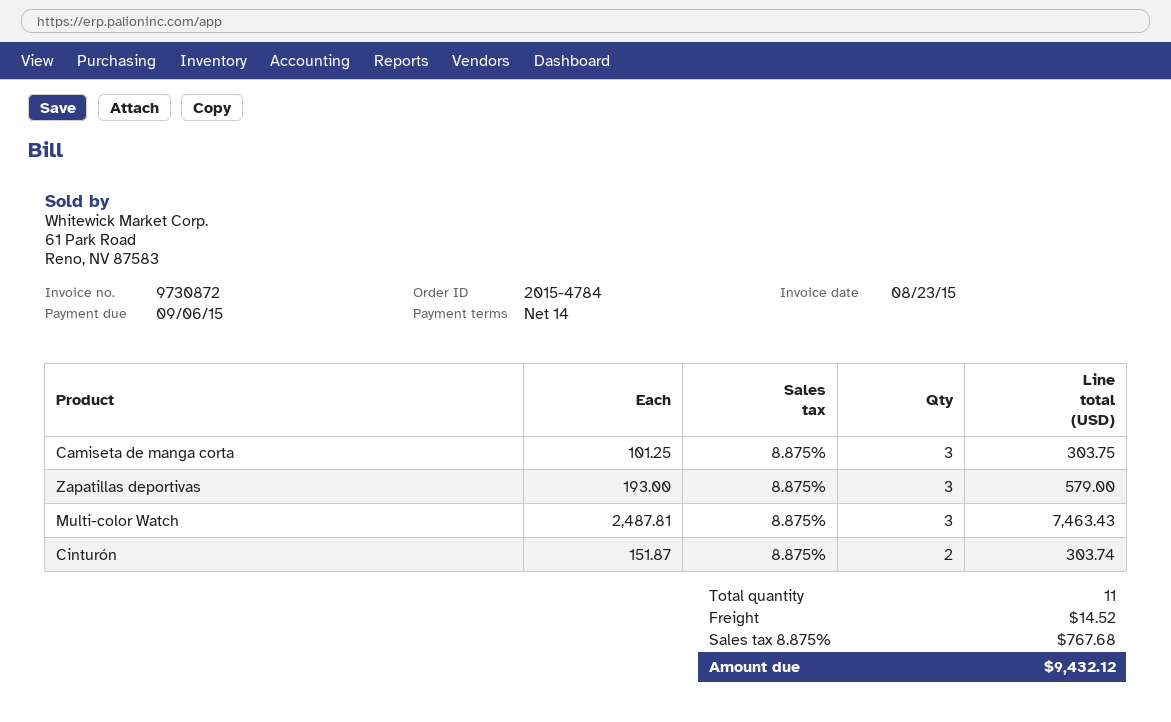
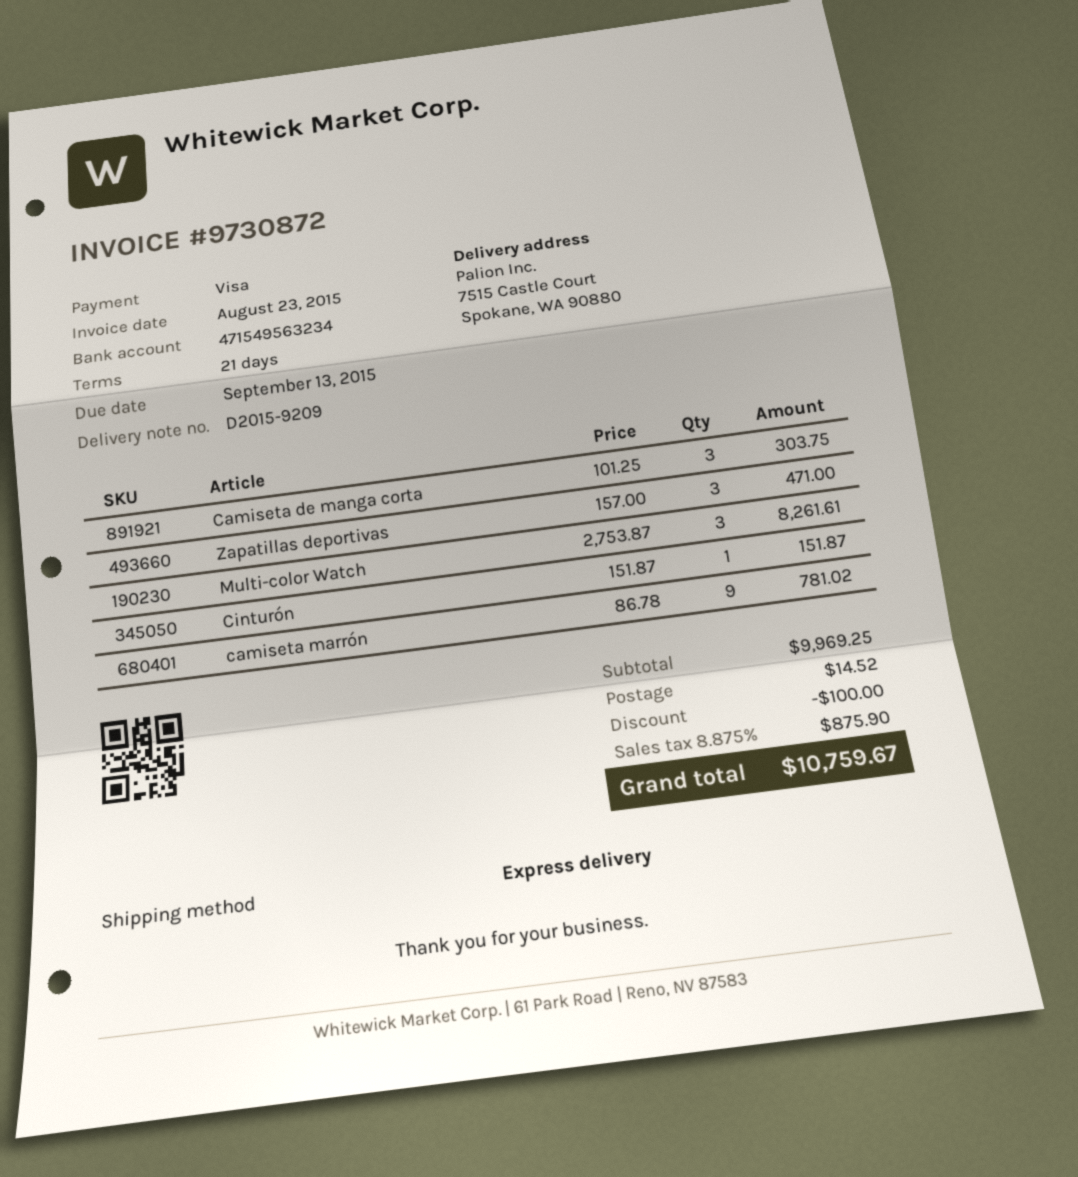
payment terms: 14 days -> 21 days
due date: 2015-09-06 -> 2015-09-13
Zapatillas deportivas: 3 x 193.00 = 579.00 -> 3 x 157.00 = 471.00
Multi-color Watch: 3 x 2487.81 = 7463.43 -> 3 x 2753.87 = 8261.61
Cinturón: 2 x 151.87 = 303.74 -> 1 x 151.87 = 151.87
camiseta marrón: none -> 9 x 86.78 = 781.02
discount: none -> 100.00
tax: 8.875% = 767.68 -> 8.875% = 875.90
total: 9432.12 -> 10759.67

